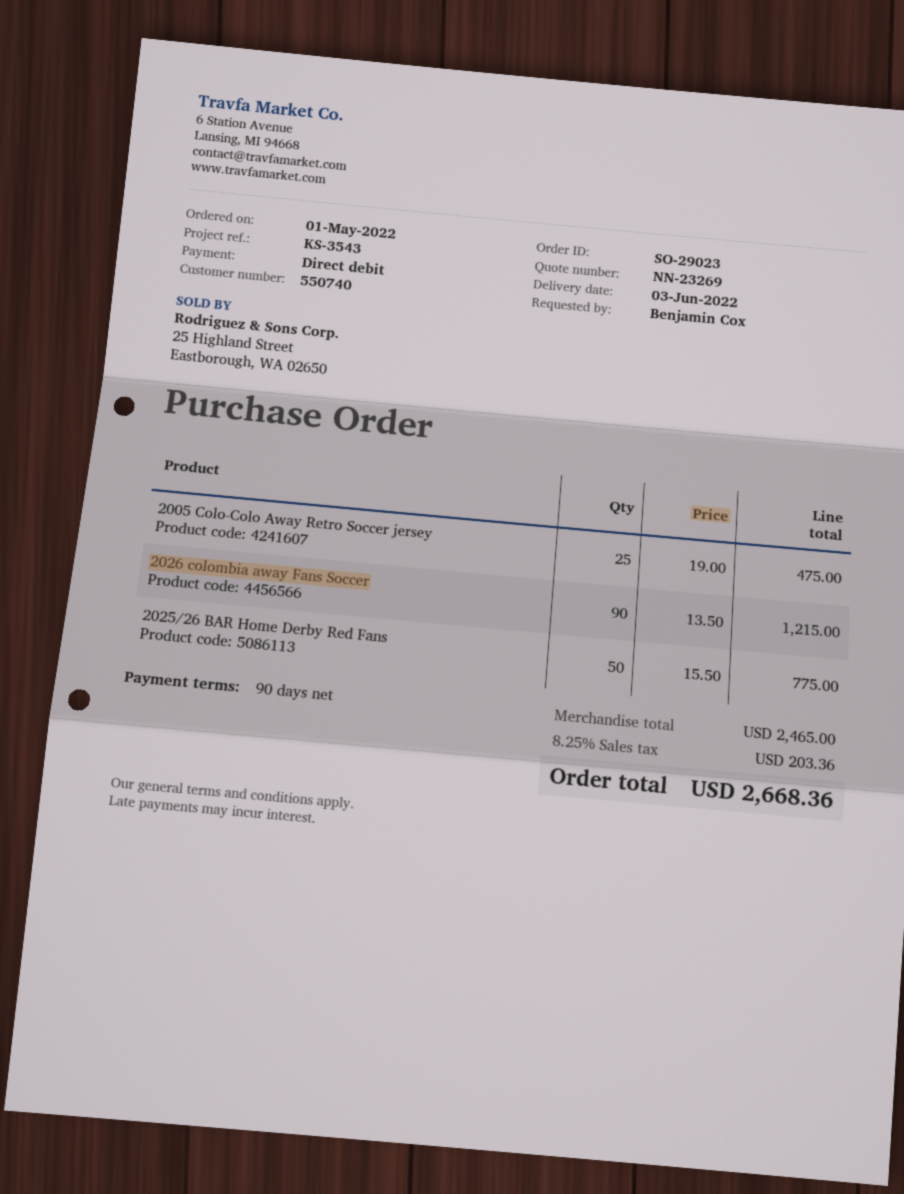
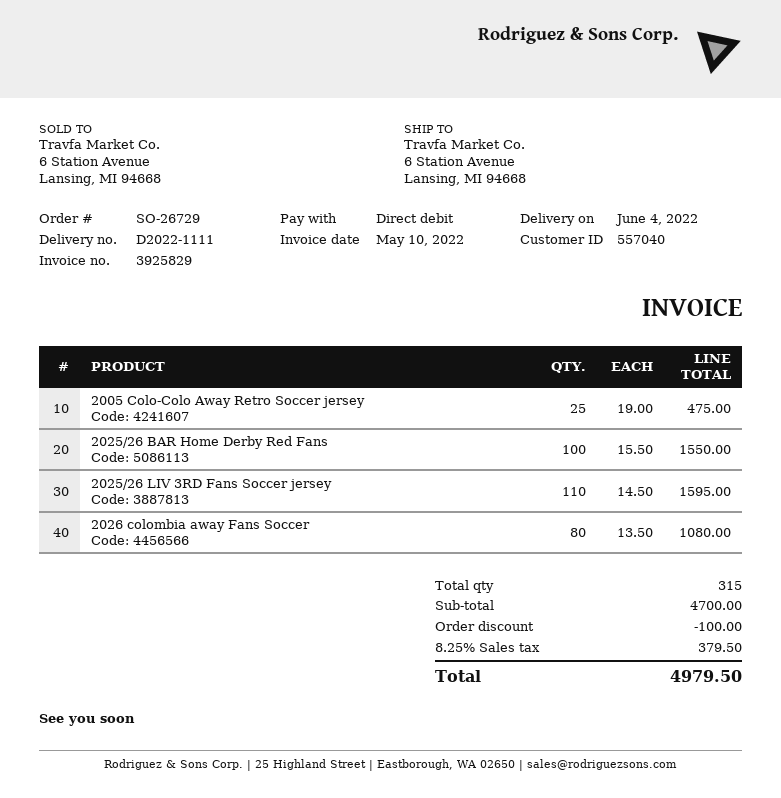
order number: SO-29023 -> SO-26729
delivery date: 2022-06-03 -> 2022-06-04
customer number: 550740 -> 557040
2026 colombia away Fans Soccer: 90 x 13.50 = 1215.00 -> 80 x 13.50 = 1080.00
2025/26 BAR Home Derby Red Fans: 50 x 15.50 = 775.00 -> 100 x 15.50 = 1550.00
2025/26 LIV 3RD Fans Soccer jersey: none -> 110 x 14.50 = 1595.00
subtotal: 2465.00 -> 4700.00
discount: none -> 100.00
tax: 8.25% = 203.36 -> 8.25% = 379.50
total: 2668.36 -> 4979.50

